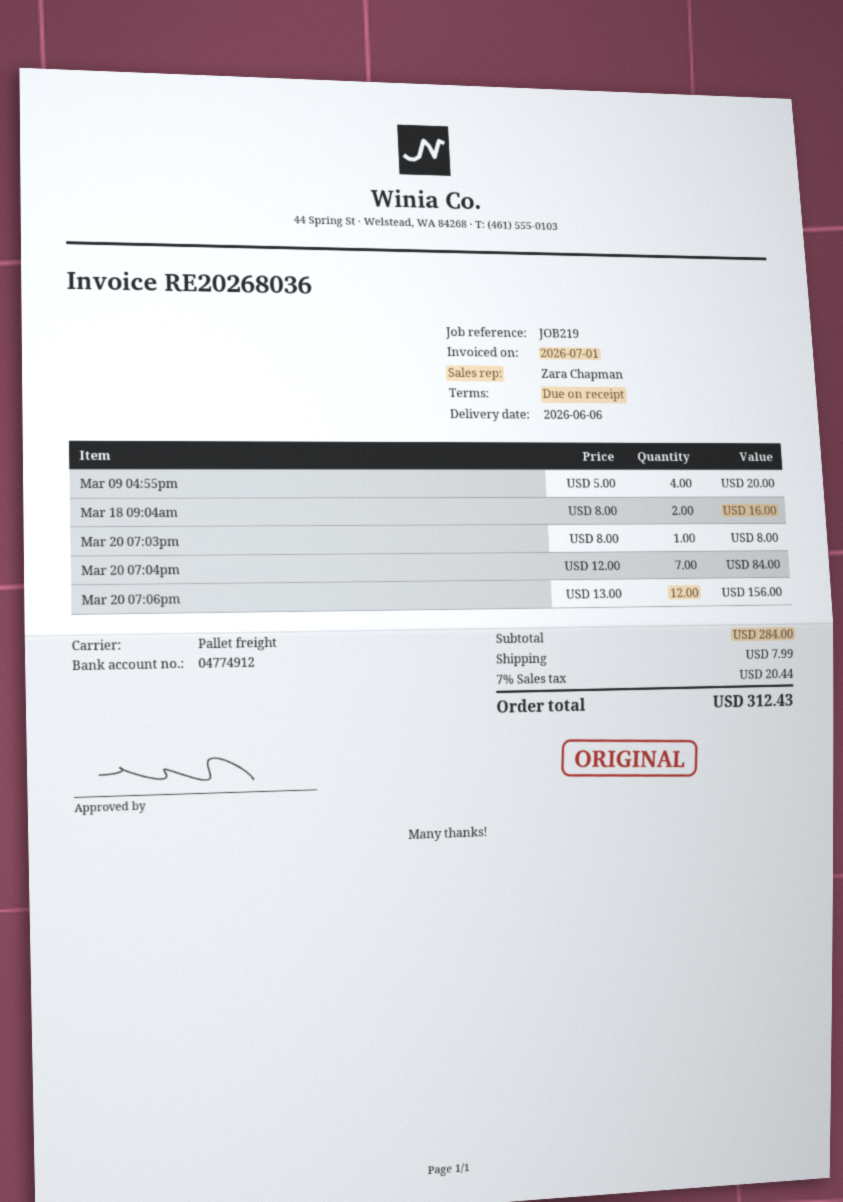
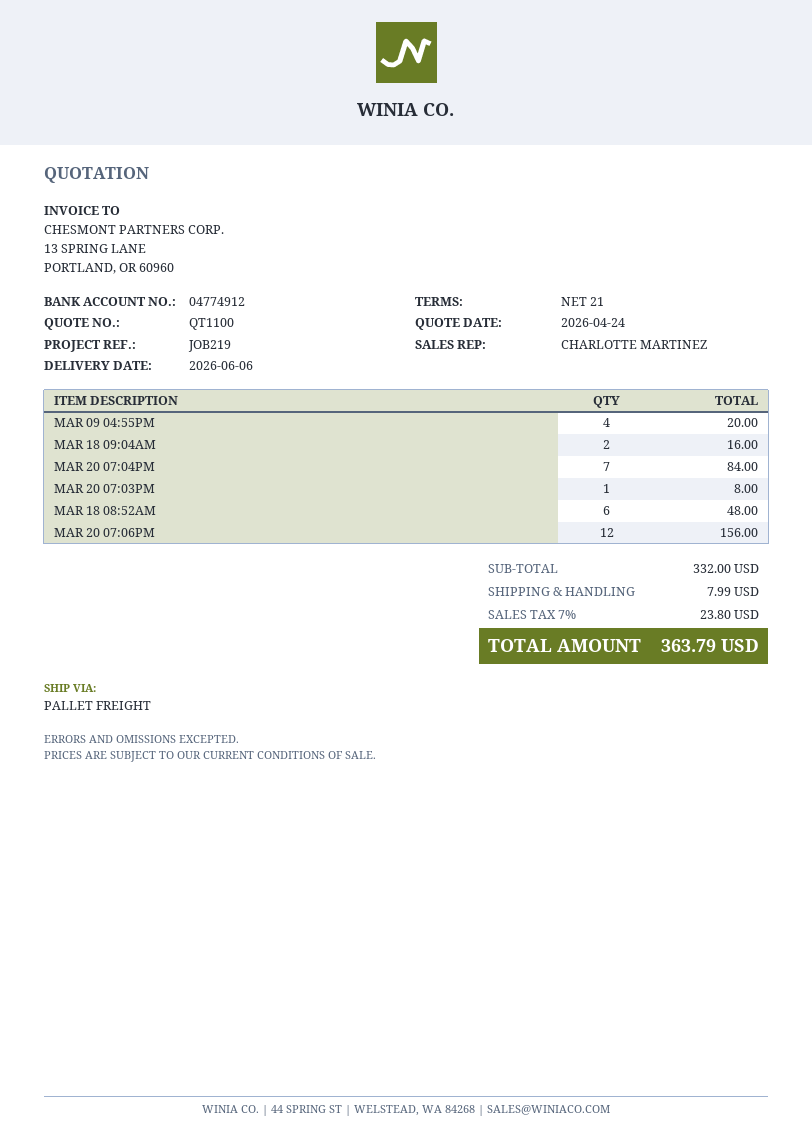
payment terms: on receipt -> 21 days
sales rep: Zara Chapman -> CHARLOTTE MARTINEZ
MAR 18 08:52AM: none -> 6 for 48.00
subtotal: 284.00 -> 332.00
tax: 7% = 20.44 -> 7% = 23.80
total: 312.43 -> 363.79

